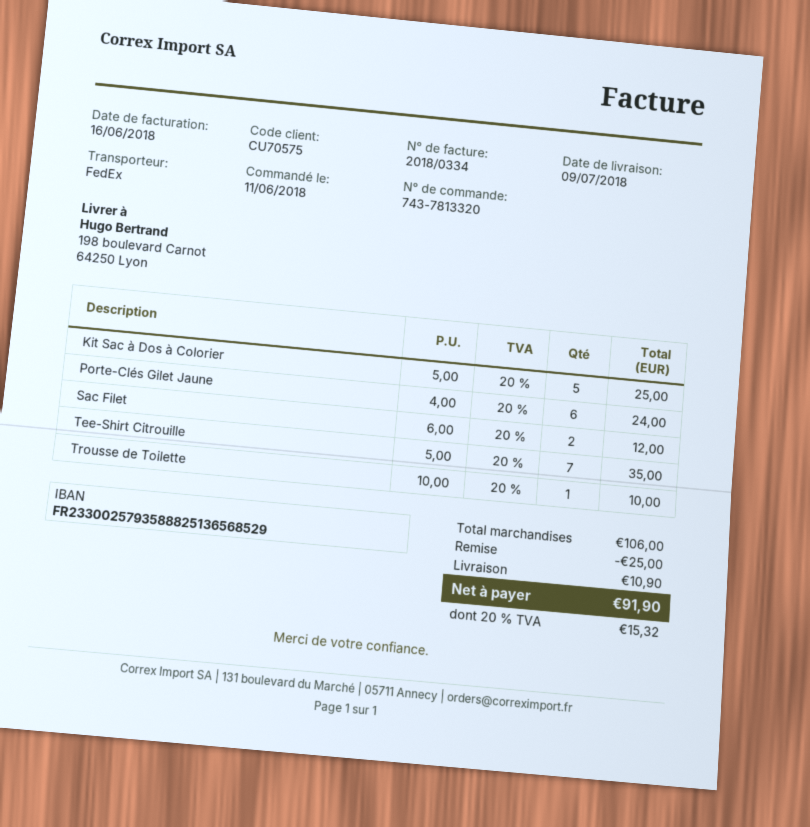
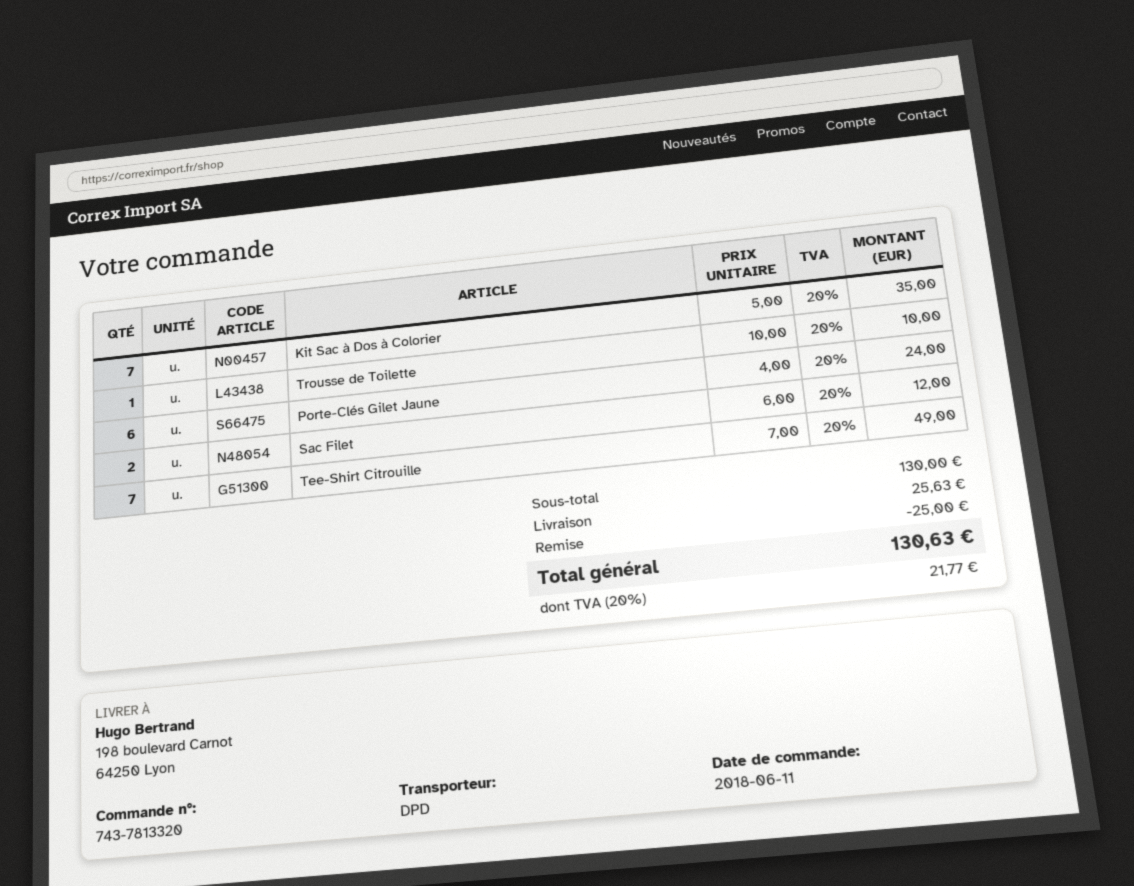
shipping method: FedEx -> DPD
Kit Sac à Dos à Colorier: 5 x 5.00 = 25.00 -> 7 x 5.00 = 35.00
Tee-Shirt Citrouille: 7 x 5.00 = 35.00 -> 7 x 7.00 = 49.00
subtotal: 106.00 -> 130.00
shipping: 10.90 -> 25.63
tax: 20% = 15.32 -> 20% = 21.77
total: 91.90 -> 130.63

